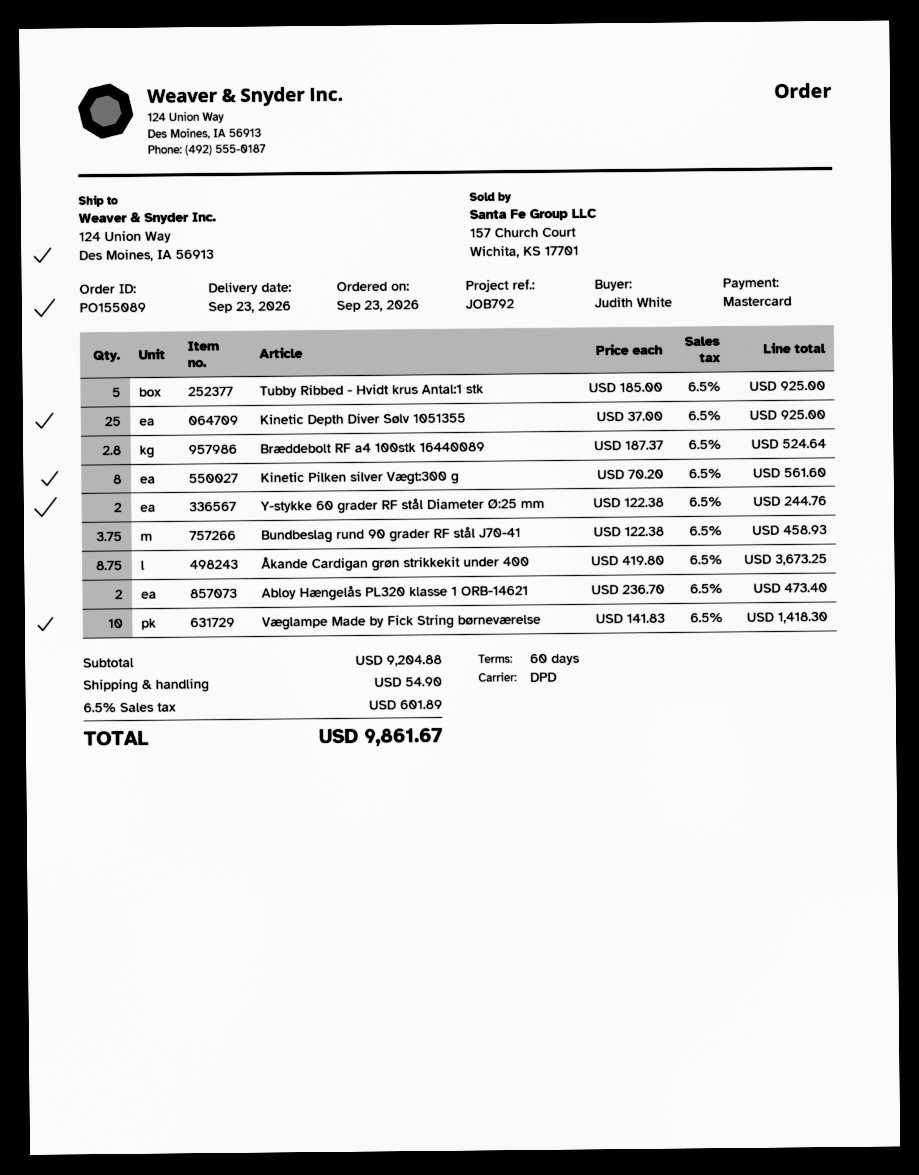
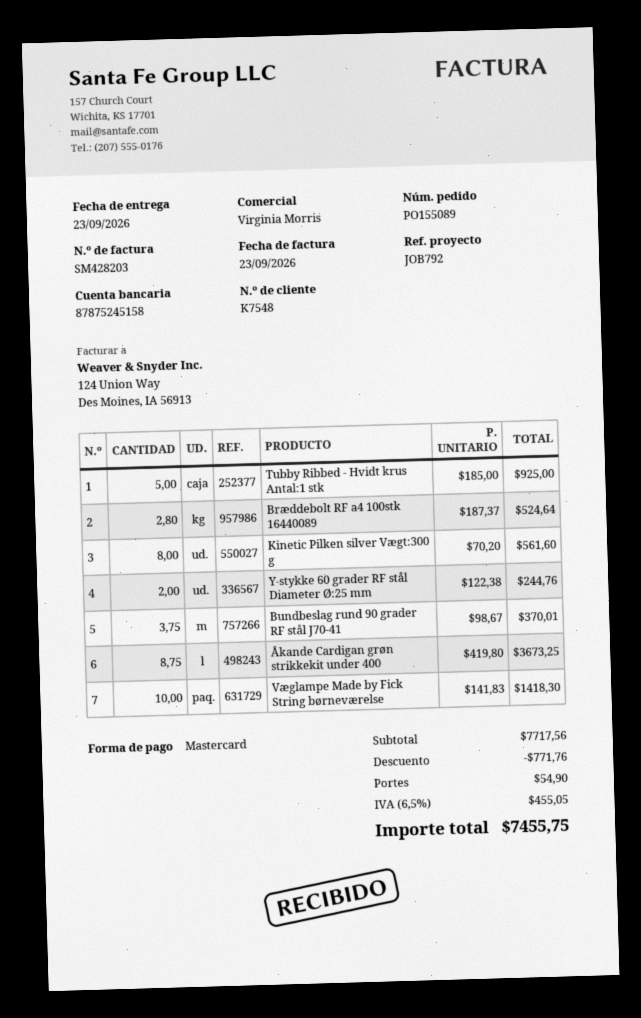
Kinetic Depth Diver Sølv 1051355: 25 x 37.00 = 925.00 -> none
Bundbeslag rund 90 grader RF stål J70-41: 3.75 x 122.38 = 458.93 -> 3.75 x 98.67 = 370.01
Abloy Hængelås PL320 klasse 1 ORB-14621: 2 x 236.70 = 473.40 -> none
subtotal: 9204.88 -> 7717.56
discount: none -> 771.76
tax: 6.5% = 601.89 -> 6.5% = 455.05
total: 9861.67 -> 7455.75

